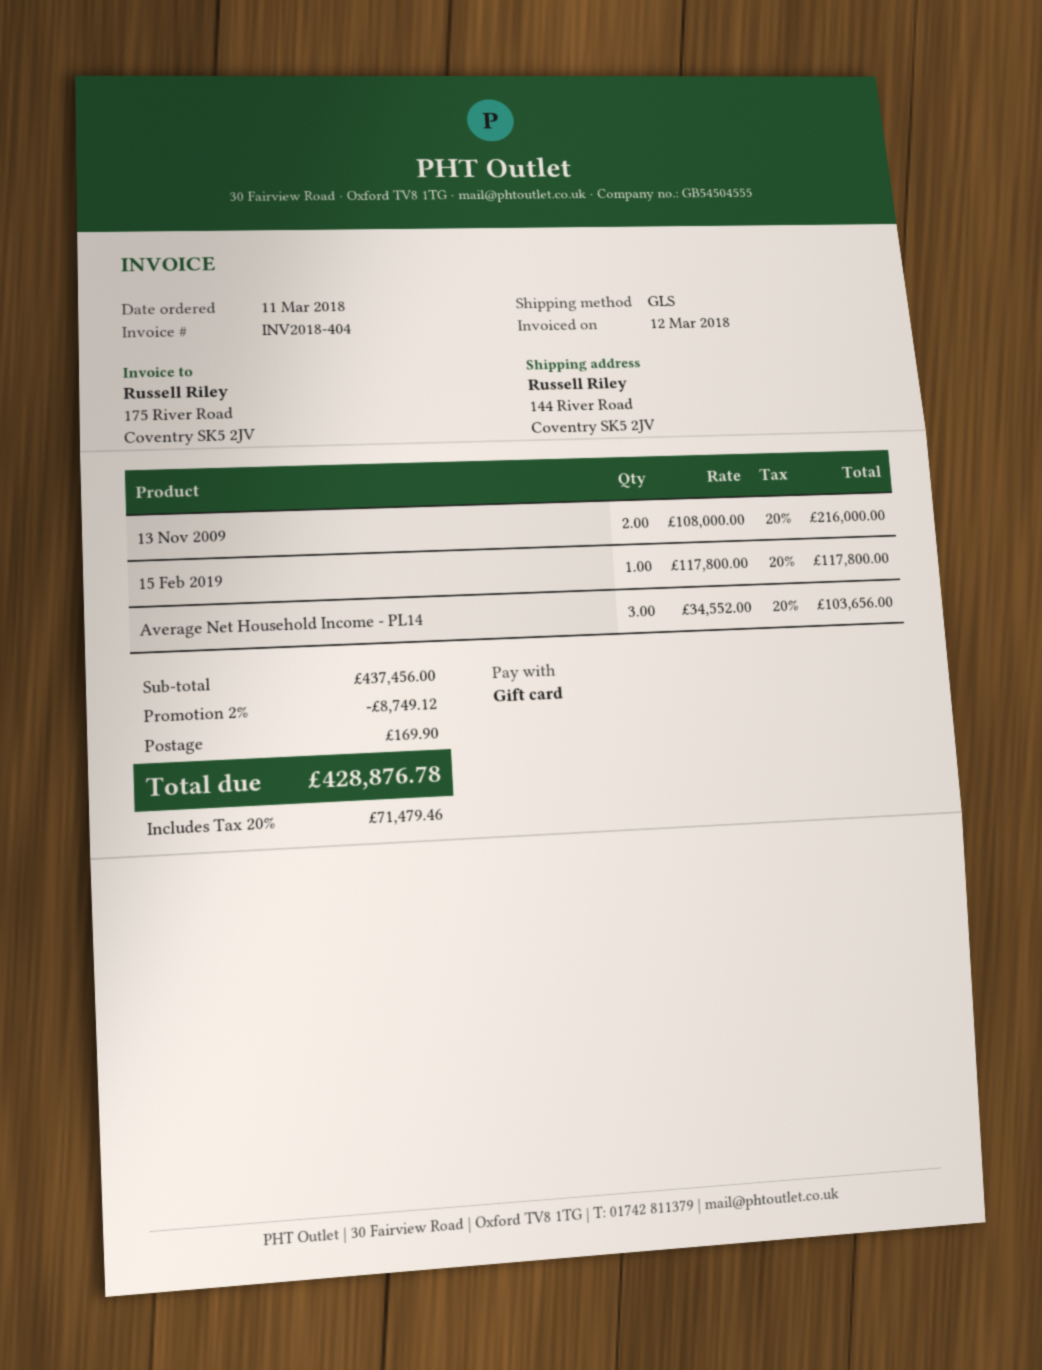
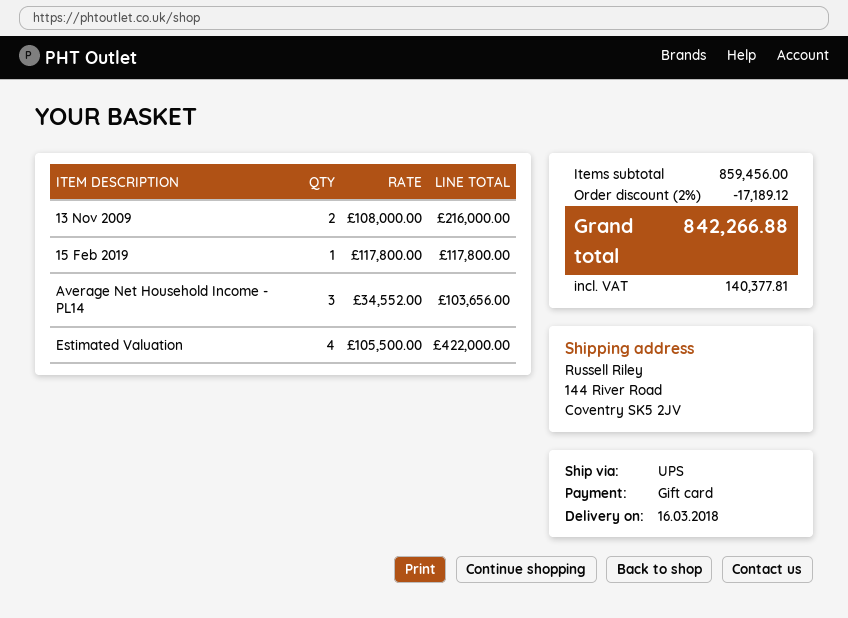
shipping method: GLS -> UPS
Estimated Valuation: none -> 4 x 105500.00 = 422000.00
subtotal: 437456.00 -> 859456.00
discount: 2% = 8749.12 -> 2% = 17189.12
shipping: 169.90 -> none
tax: 71479.46 -> 140377.81
total: 428876.78 -> 842266.88

